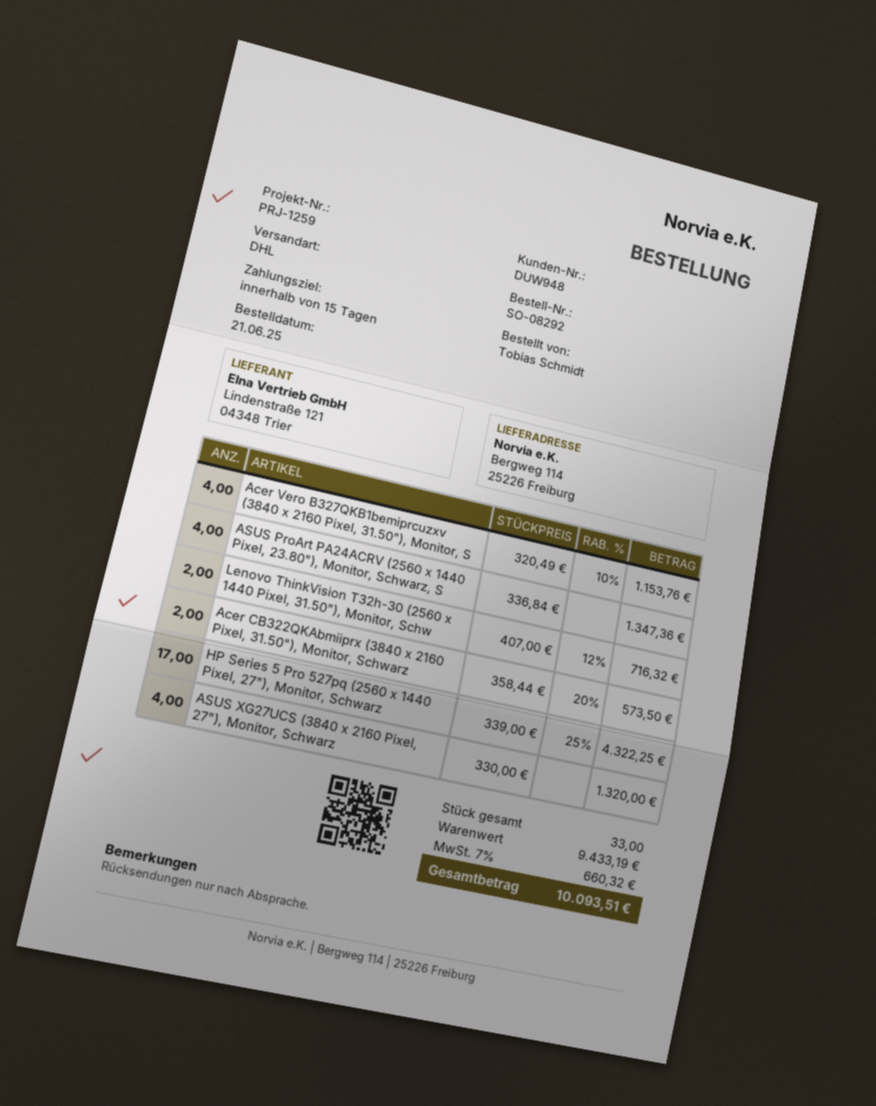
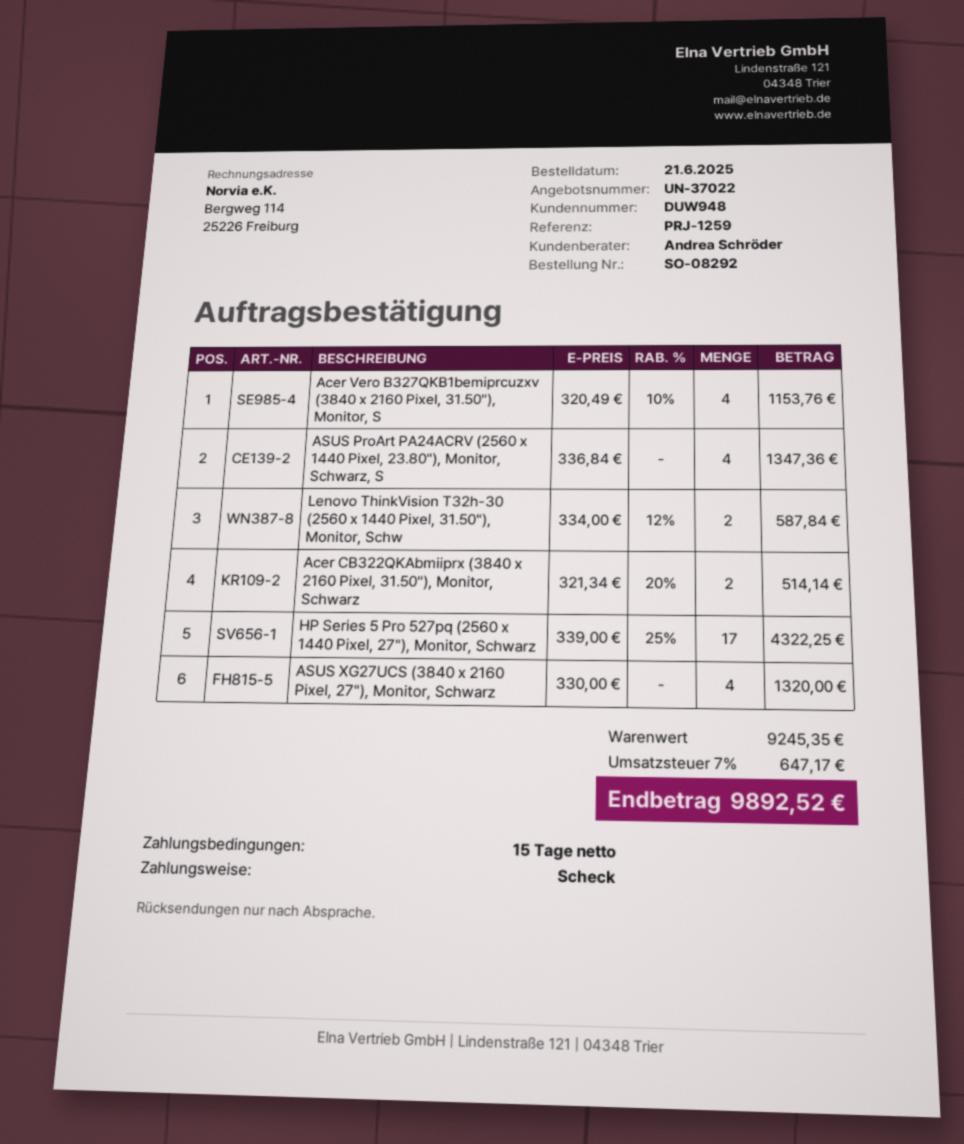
Lenovo ThinkVision T32h-30 (2560 x 1440 Pixel, 31.50"), Monitor, Schw: 2 x 407.00 - 12% = 716.32 -> 2 x 334.00 - 12% = 587.84
Acer CB322QKAbmiiprx (3840 x 2160 Pixel, 31.50"), Monitor, Schwarz: 2 x 358.44 - 20% = 573.50 -> 2 x 321.34 - 20% = 514.14
subtotal: 9433.19 -> 9245.35
tax: 7% = 660.32 -> 7% = 647.17
total: 10093.51 -> 9892.52

